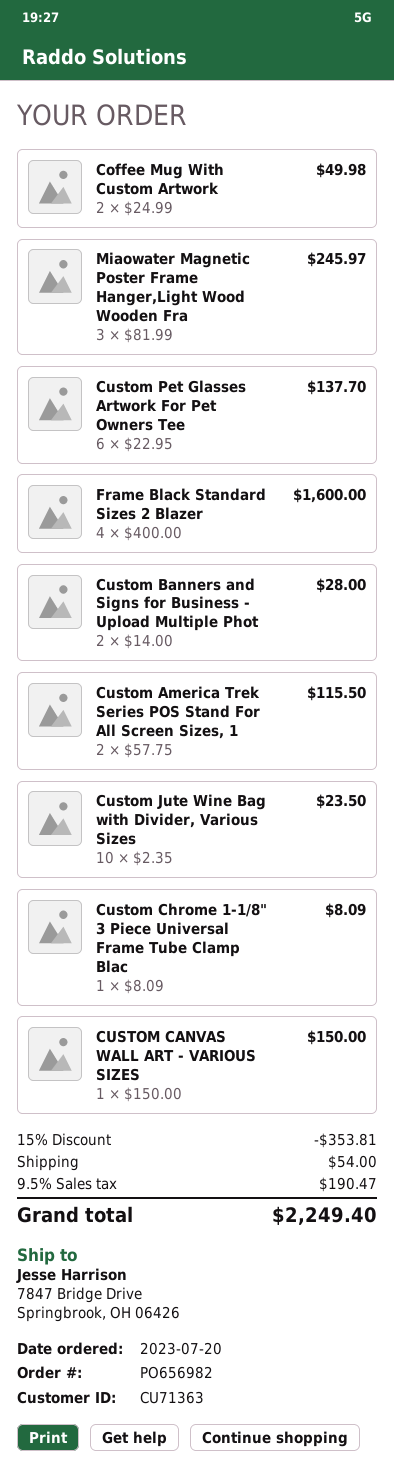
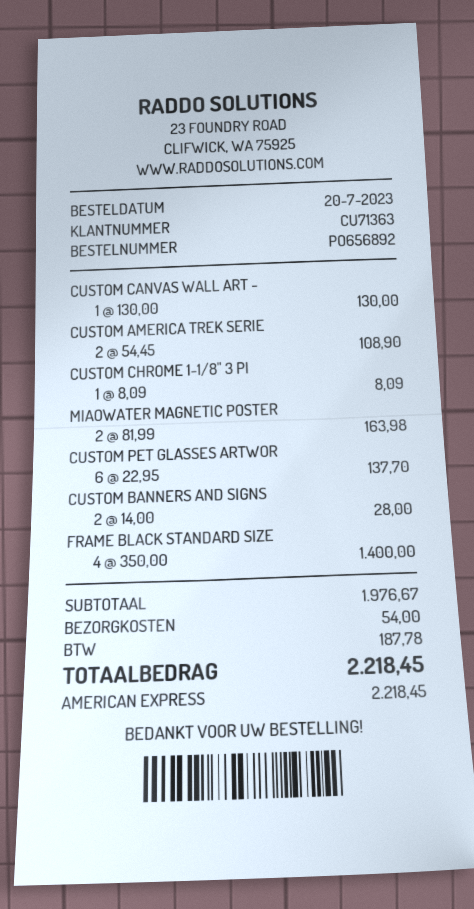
order number: PO656982 -> PO656892
Coffee Mug With Custom Artwork: 2 x 24.99 = 49.98 -> none
Miaowater Magnetic Poster Frame Hanger,Light Wood Wooden Fra: 3 x 81.99 = 245.97 -> 2 x 81.99 = 163.98
Frame Black Standard Sizes 2 Blazer: 4 x 400.00 = 1600.00 -> 4 x 350.00 = 1400.00
Custom America Trek Series POS Stand For All Screen Sizes, 1: 2 x 57.75 = 115.50 -> 2 x 54.45 = 108.90
Custom Jute Wine Bag with Divider, Various Sizes: 10 x 2.35 = 23.50 -> none
CUSTOM CANVAS WALL ART - VARIOUS SIZES: 1 x 150.00 = 150.00 -> 1 x 130.00 = 130.00
discount: 15% = 353.81 -> none
tax: 190.47 -> 187.78
total: 2249.40 -> 2218.45

